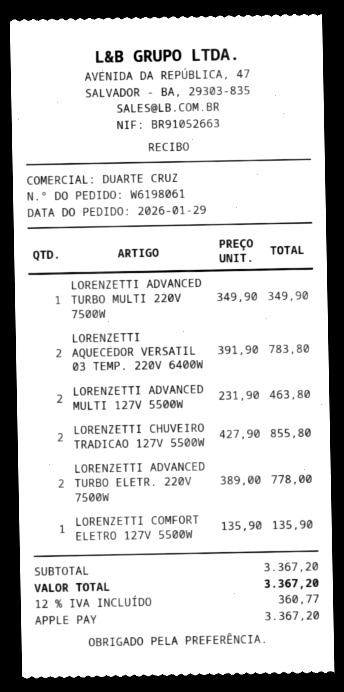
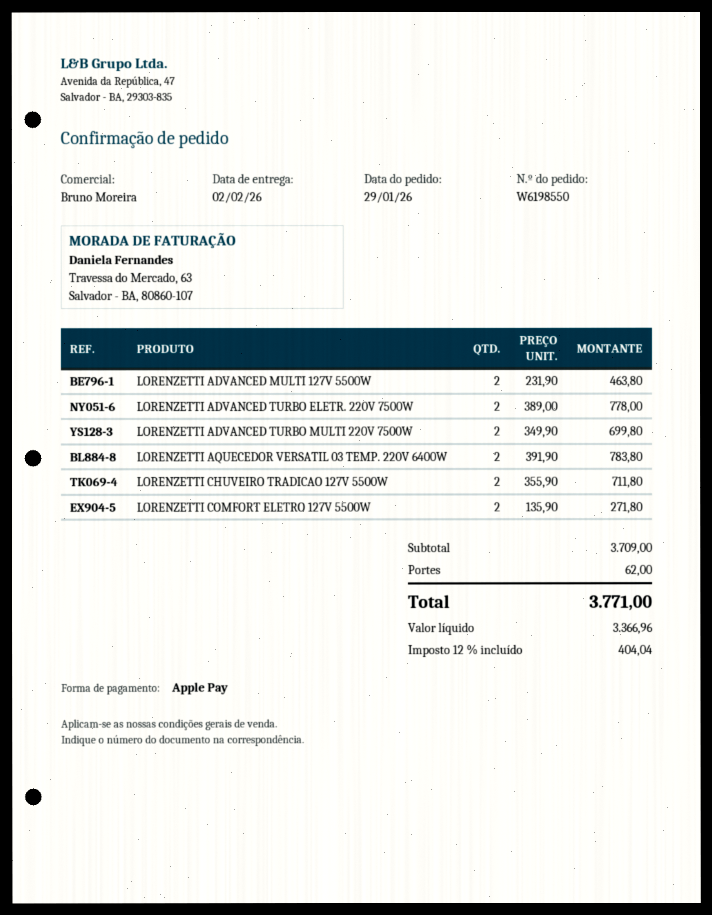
order number: W6198061 -> W6198550
sales rep: DUARTE CRUZ -> Bruno Moreira
LORENZETTI ADVANCED TURBO MULTI 220V 7500W: 1 x 349.90 = 349.90 -> 2 x 349.90 = 699.80
LORENZETTI CHUVEIRO TRADICAO 127V 5500W: 2 x 427.90 = 855.80 -> 2 x 355.90 = 711.80
LORENZETTI COMFORT ELETRO 127V 5500W: 1 x 135.90 = 135.90 -> 2 x 135.90 = 271.80
subtotal: 3367.20 -> 3709.00
shipping: none -> 62.00
tax: 12% = 360.77 -> 12% = 404.04
total: 3367.20 -> 3771.00

